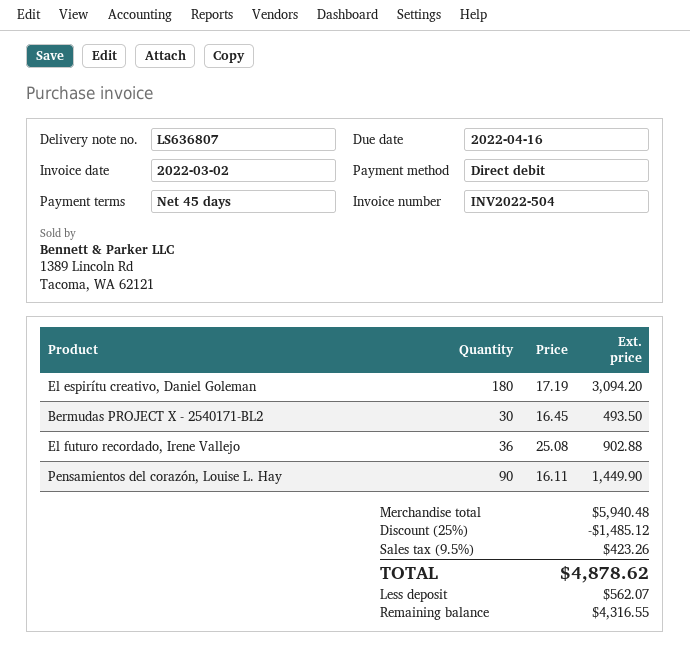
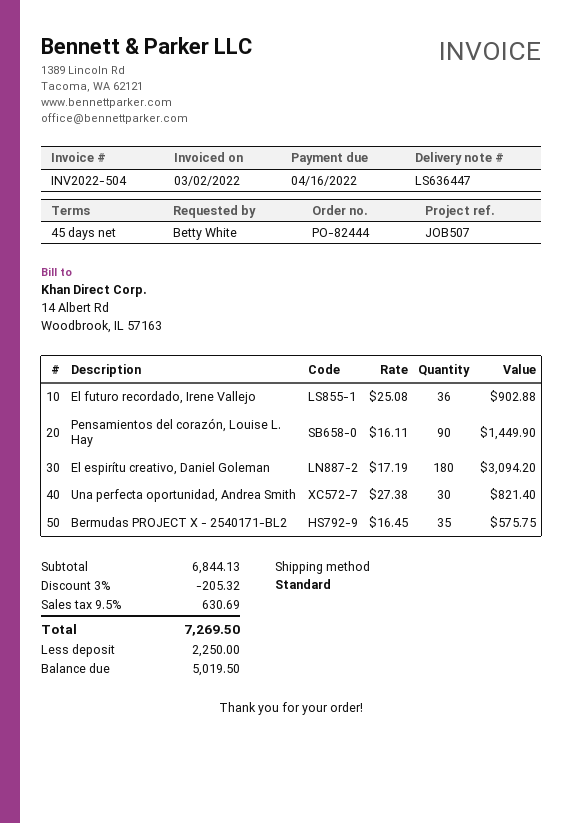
delivery note number: LS636807 -> LS636447
Bermudas PROJECT X - 2540171-BL2: 30 x 16.45 = 493.50 -> 35 x 16.45 = 575.75
Una perfecta oportunidad, Andrea Smith: none -> 30 x 27.38 = 821.40
subtotal: 5940.48 -> 6844.13
discount: 25% = 1485.12 -> 3% = 205.32
tax: 9.5% = 423.26 -> 9.5% = 630.69
total: 4878.62 -> 7269.50
deposit: 562.07 -> 2250.00
balance: 4316.55 -> 5019.50

